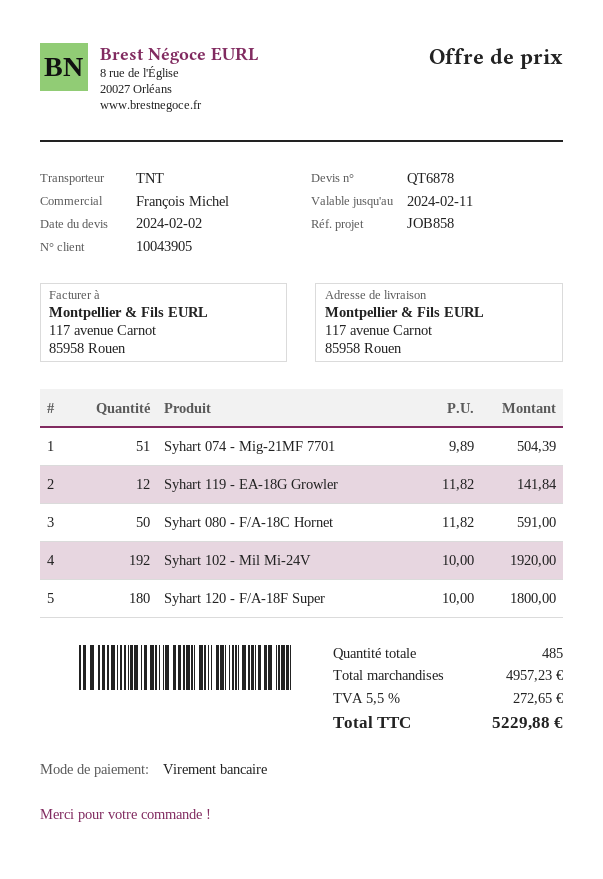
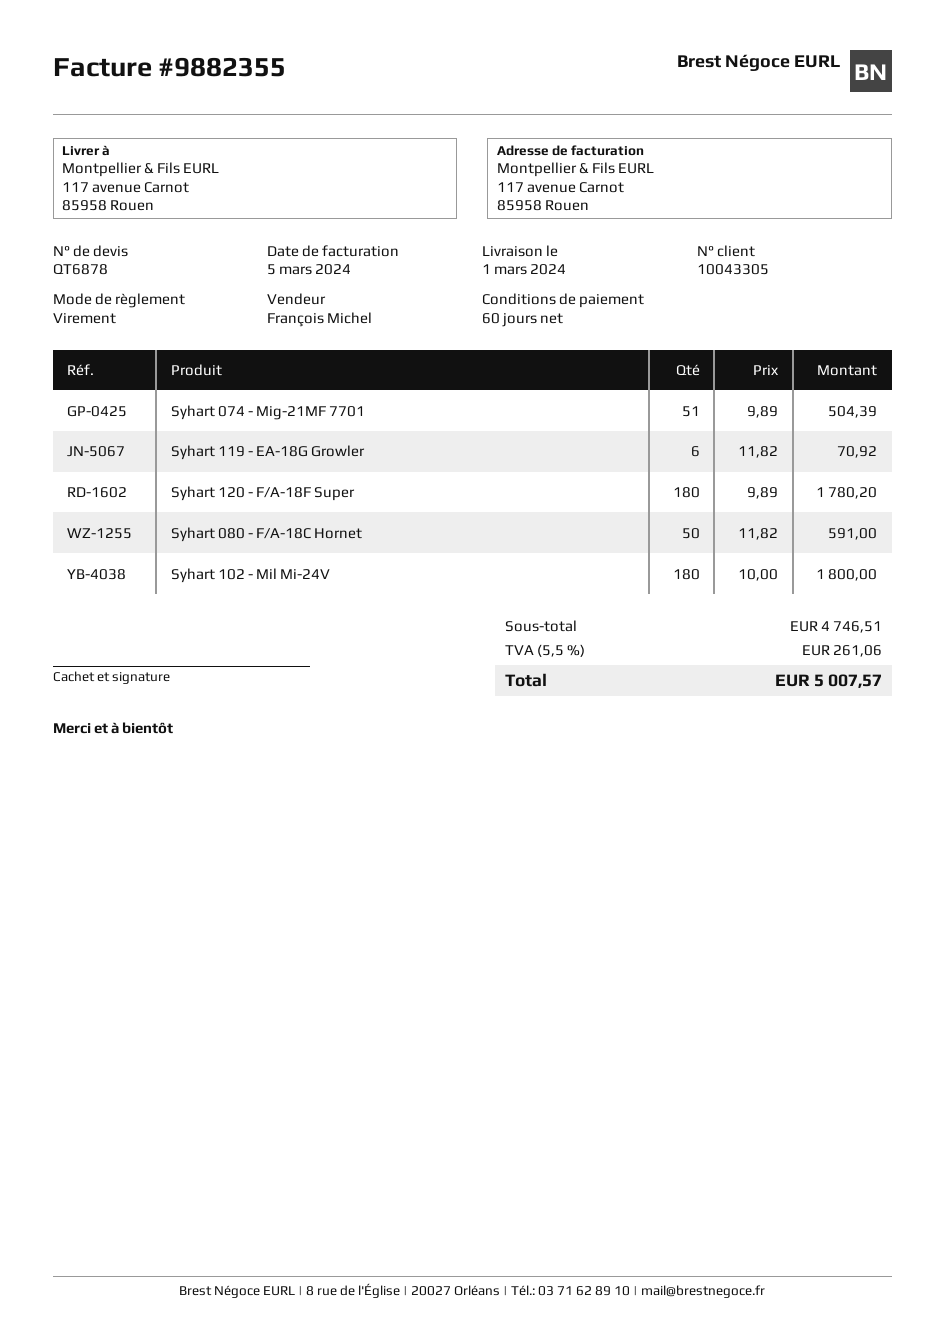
customer number: 10043905 -> 10043305
Syhart 119 - EA-18G Growler: 12 x 11.82 = 141.84 -> 6 x 11.82 = 70.92
Syhart 102 - Mil Mi-24V: 192 x 10.00 = 1920.00 -> 180 x 10.00 = 1800.00
Syhart 120 - F/A-18F Super: 180 x 10.00 = 1800.00 -> 180 x 9.89 = 1780.20
subtotal: 4957.23 -> 4746.51
tax: 5.5% = 272.65 -> 5.5% = 261.06
total: 5229.88 -> 5007.57

